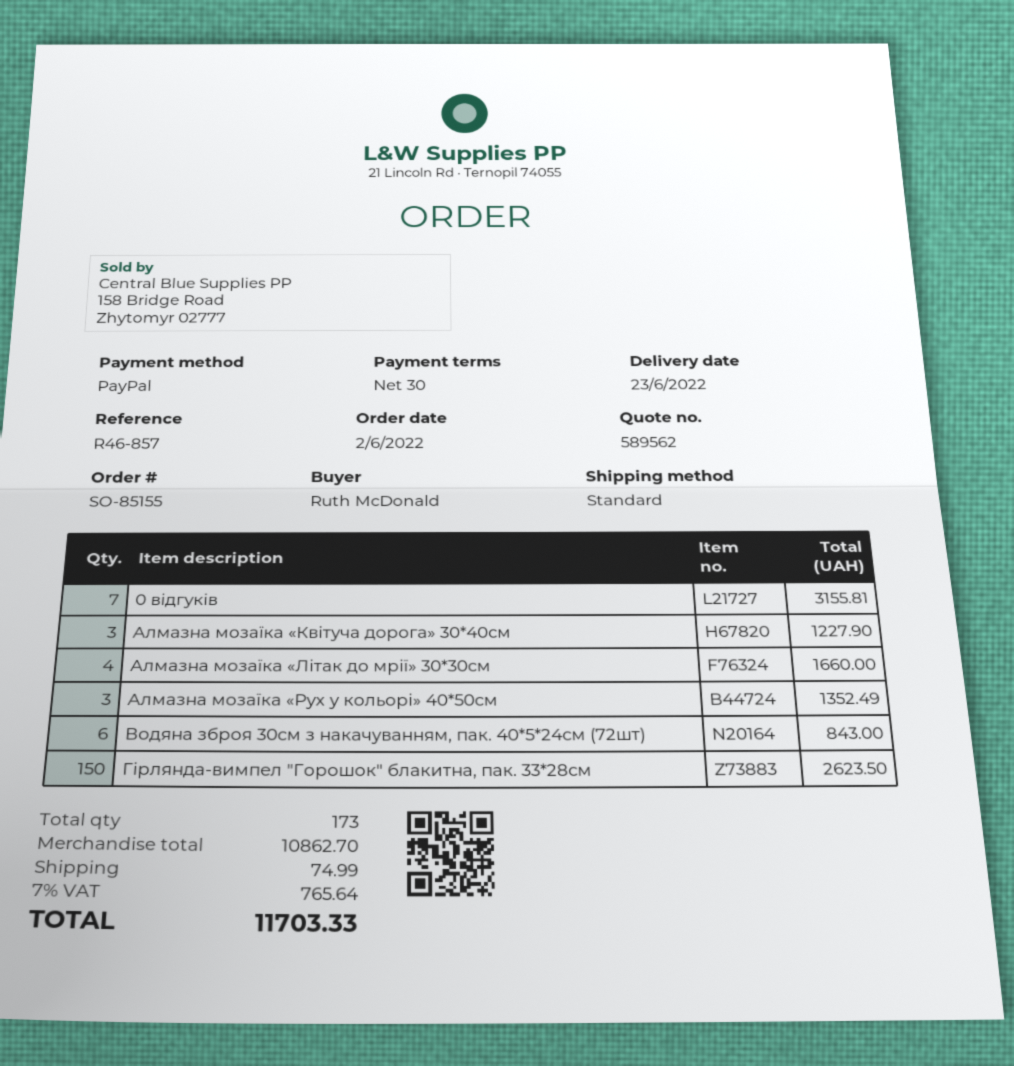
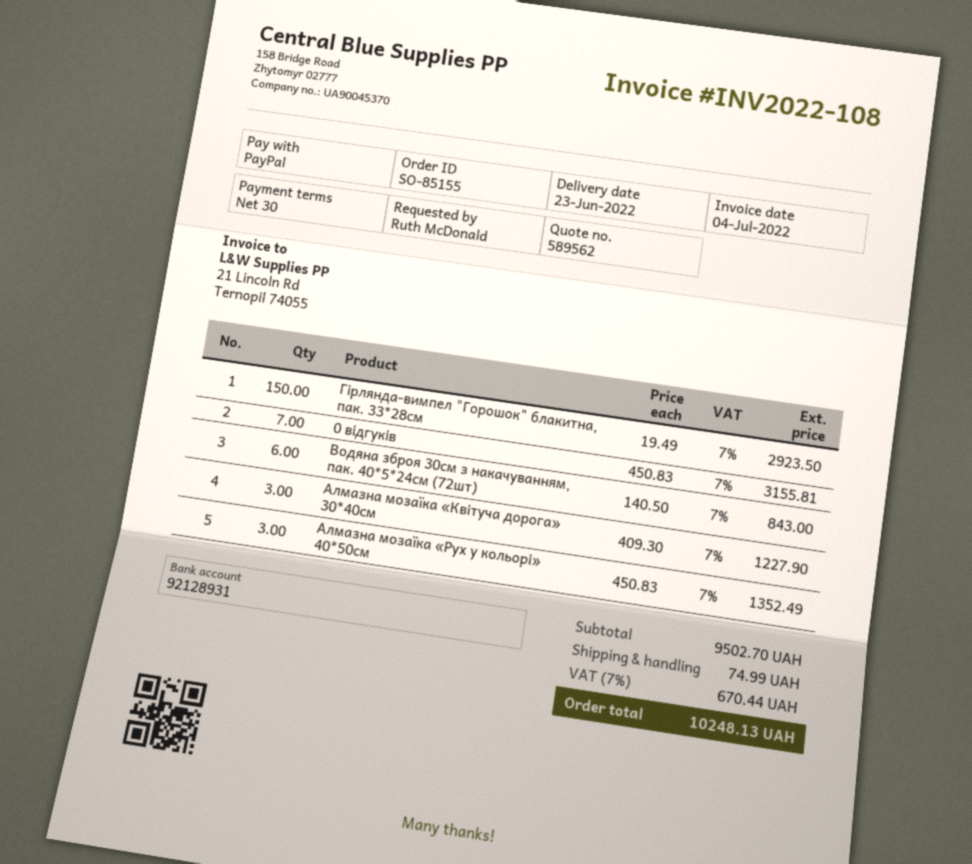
Алмазна мозаїка «Літак до мрії» 30*30см: 4 for 1660.00 -> none
Гірлянда-вимпел "Горошок" блакитна, пак. 33*28см: 150 for 2623.50 -> 150 for 2923.50
subtotal: 10862.70 -> 9502.70
tax: 7% = 765.64 -> 7% = 670.44
total: 11703.33 -> 10248.13

